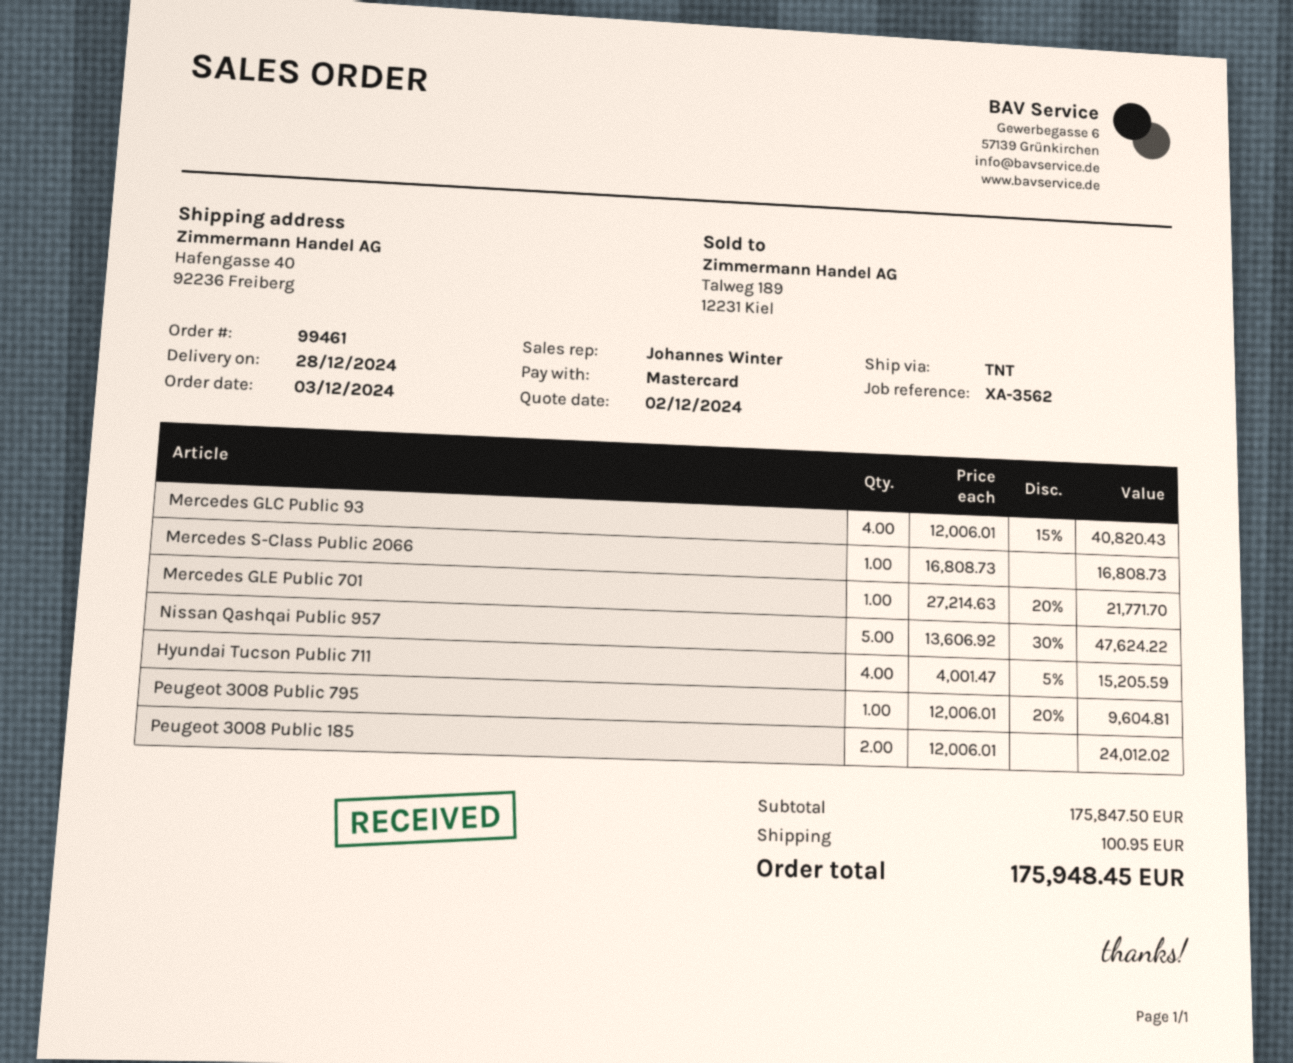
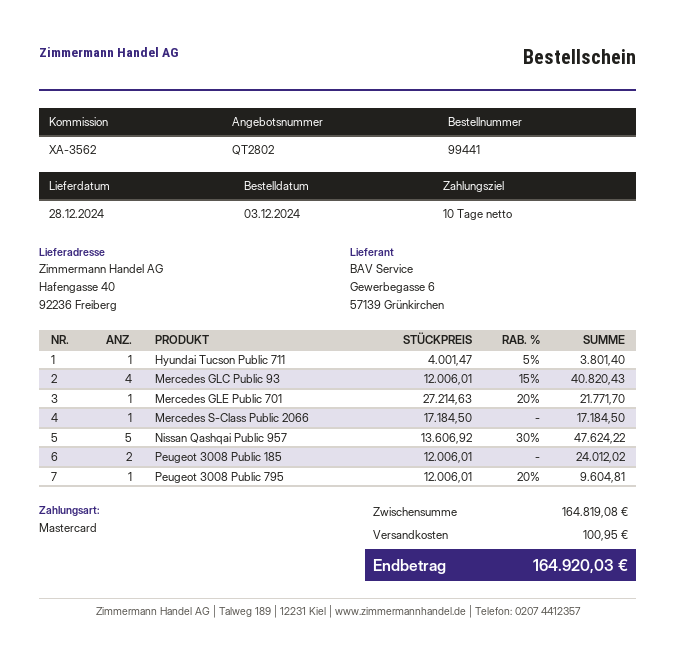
order number: 99461 -> 99441
Mercedes S-Class Public 2066: 1 x 16808.73 = 16808.73 -> 1 x 17184.50 = 17184.50
Hyundai Tucson Public 711: 4 x 4001.47 - 5% = 15205.59 -> 1 x 4001.47 - 5% = 3801.40
subtotal: 175847.50 -> 164819.08
total: 175948.45 -> 164920.03

